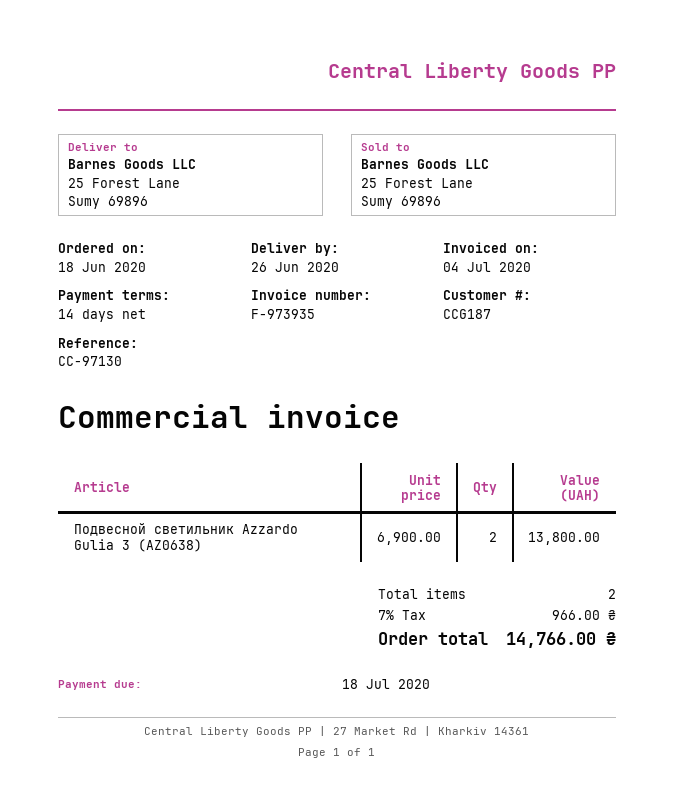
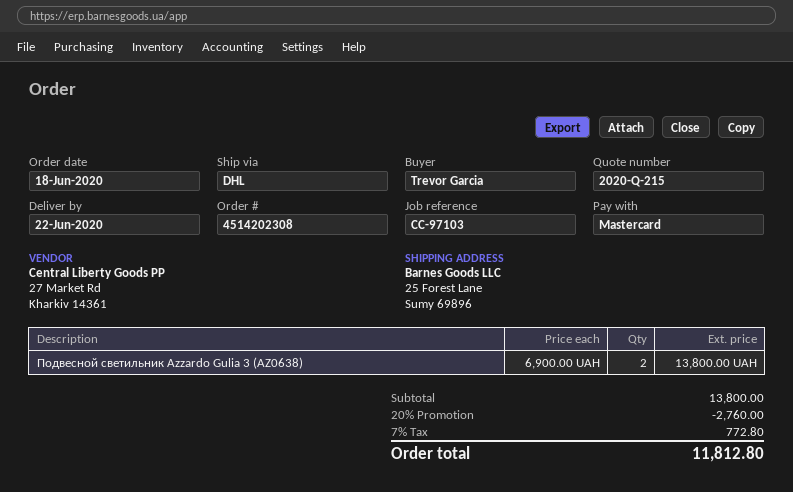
delivery date: 2020-06-26 -> 2020-06-22
reference: CC-97130 -> CC-97103
discount: none -> 20% = 2760.00
tax: 7% = 966.00 -> 7% = 772.80
total: 14766.00 -> 11812.80

